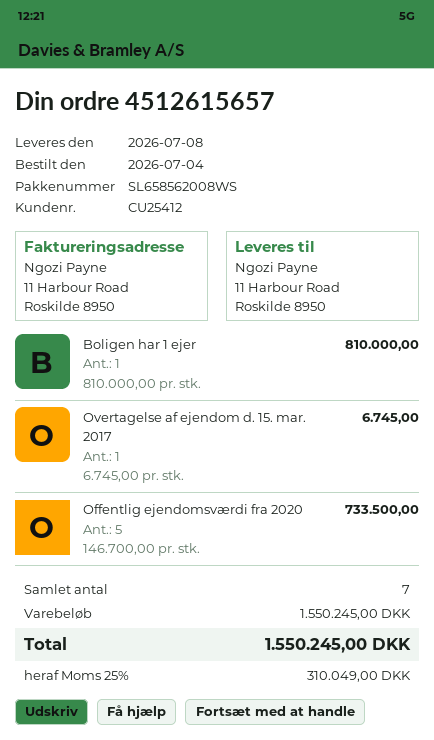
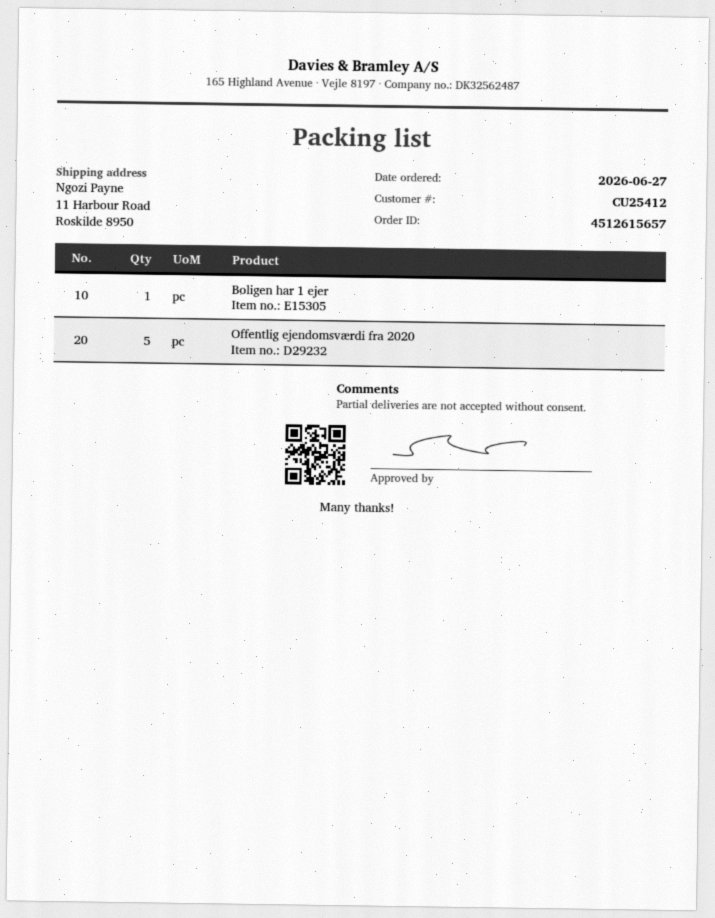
order date: 2026-07-04 -> 2026-06-27
Overtagelse af ejendom d. 15. mar. 2017: 1 -> none

